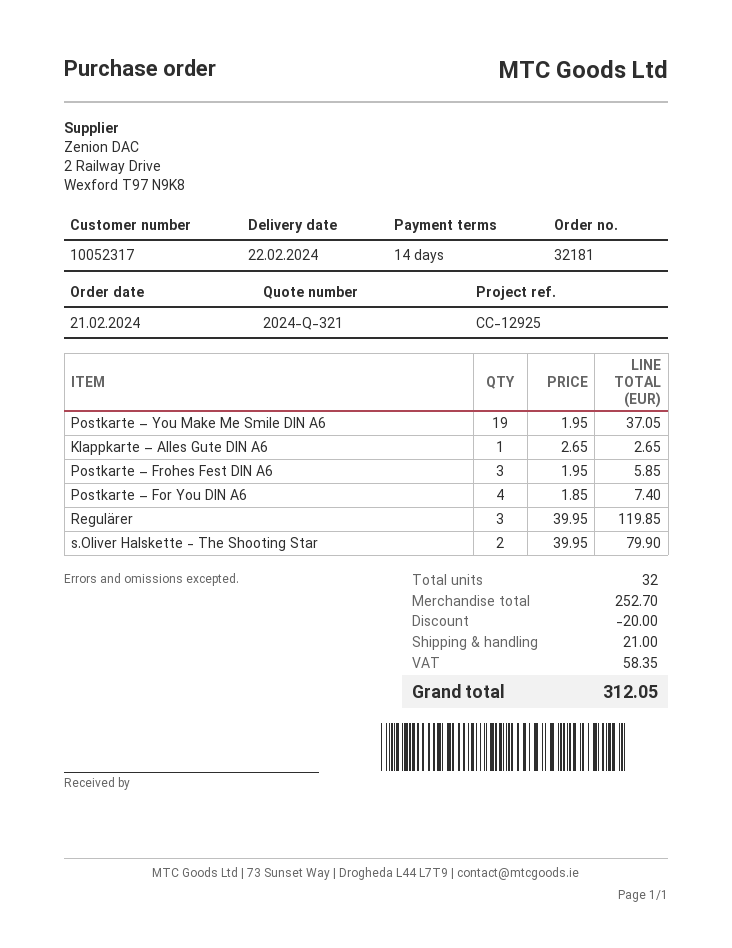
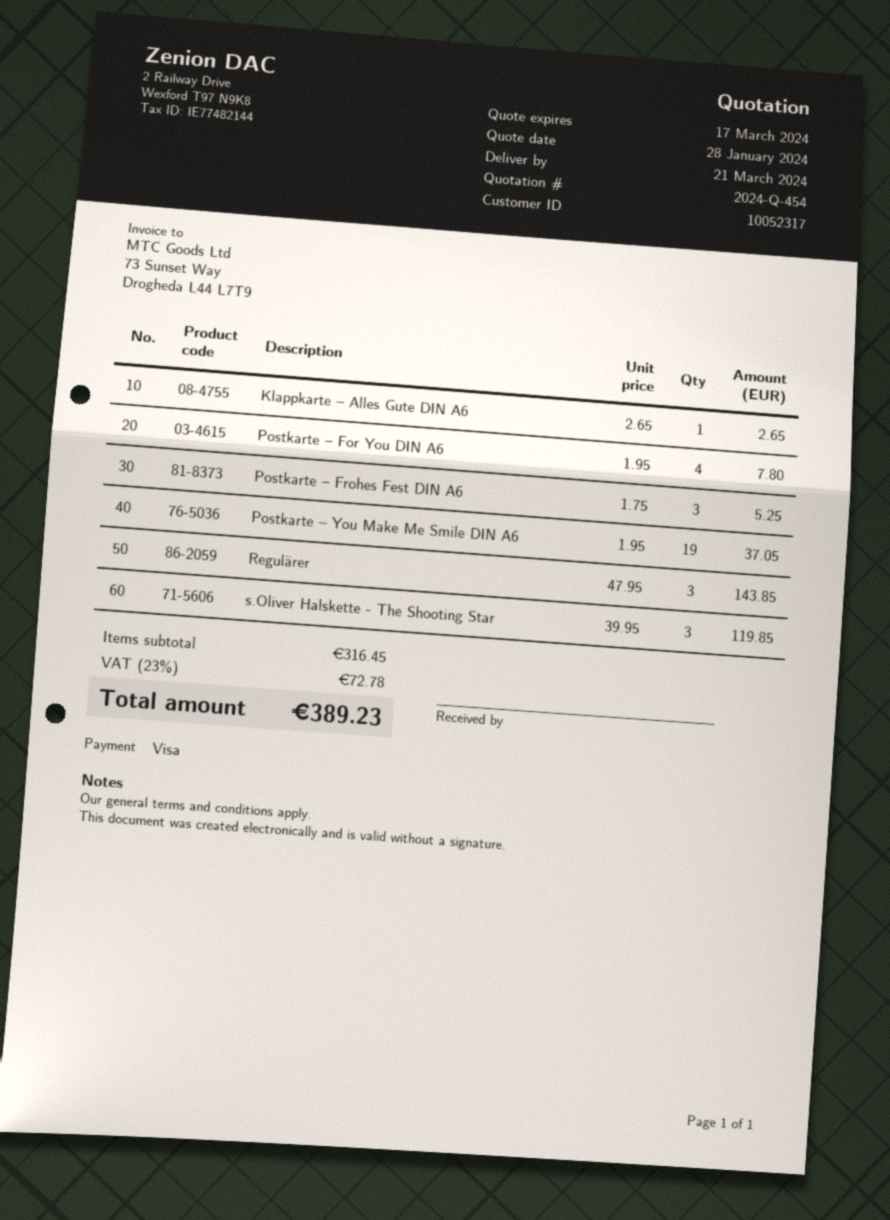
quote number: 2024-Q-321 -> 2024-Q-454
delivery date: 2024-02-22 -> 2024-03-21
Postkarte – Frohes Fest DIN A6: 3 x 1.95 = 5.85 -> 3 x 1.75 = 5.25
Postkarte – For You DIN A6: 4 x 1.85 = 7.40 -> 4 x 1.95 = 7.80
Regulärer: 3 x 39.95 = 119.85 -> 3 x 47.95 = 143.85
s.Oliver Halskette - The Shooting Star: 2 x 39.95 = 79.90 -> 3 x 39.95 = 119.85
subtotal: 252.70 -> 316.45
discount: 20.00 -> none
shipping: 21.00 -> none
tax: 58.35 -> 72.78
total: 312.05 -> 389.23

